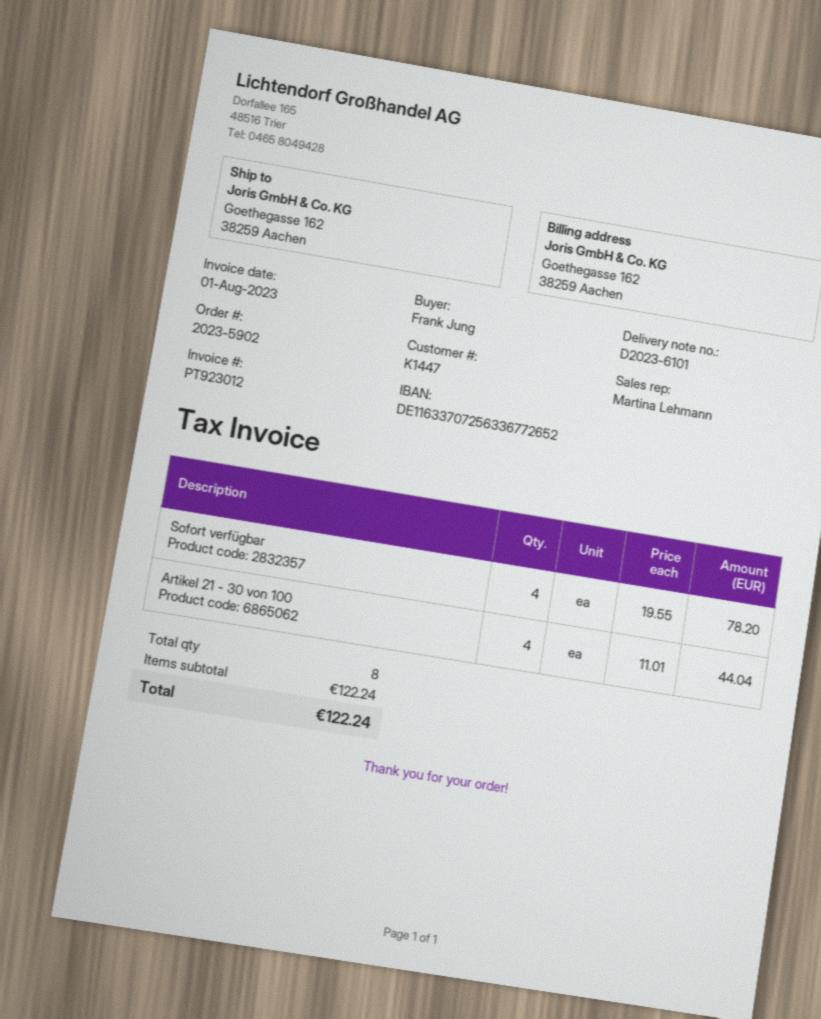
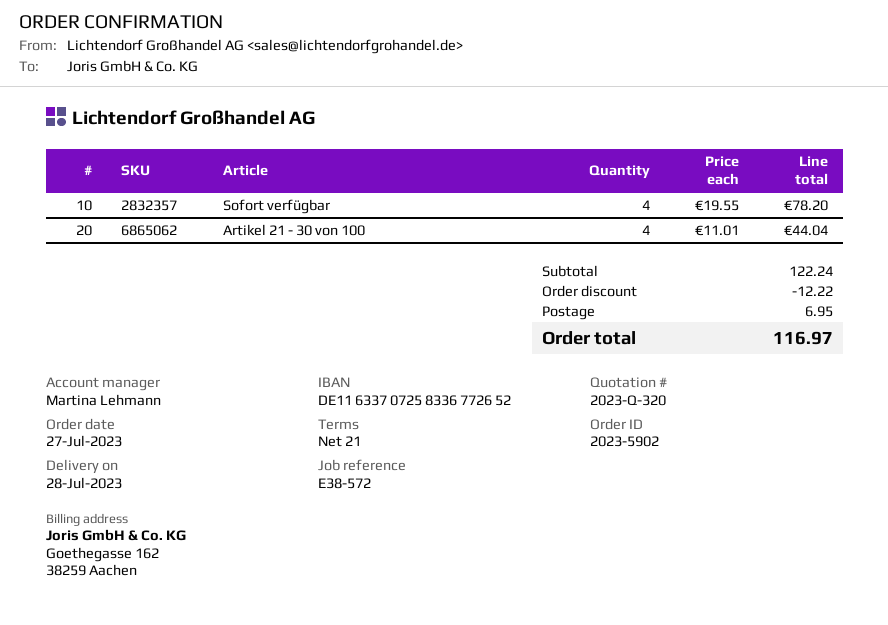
bank account: DE11633707256336772652 -> DE11633707258336772652
discount: none -> 12.22
shipping: none -> 6.95
total: 122.24 -> 116.97

